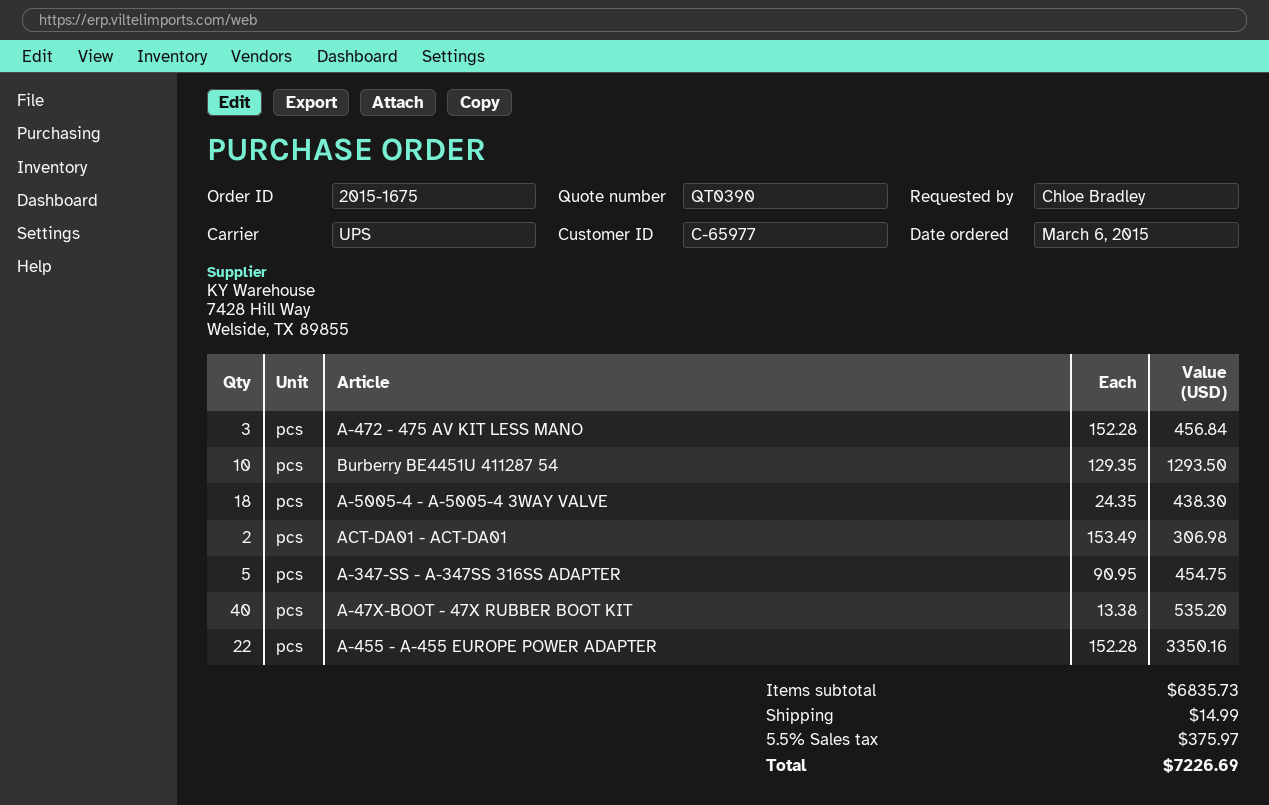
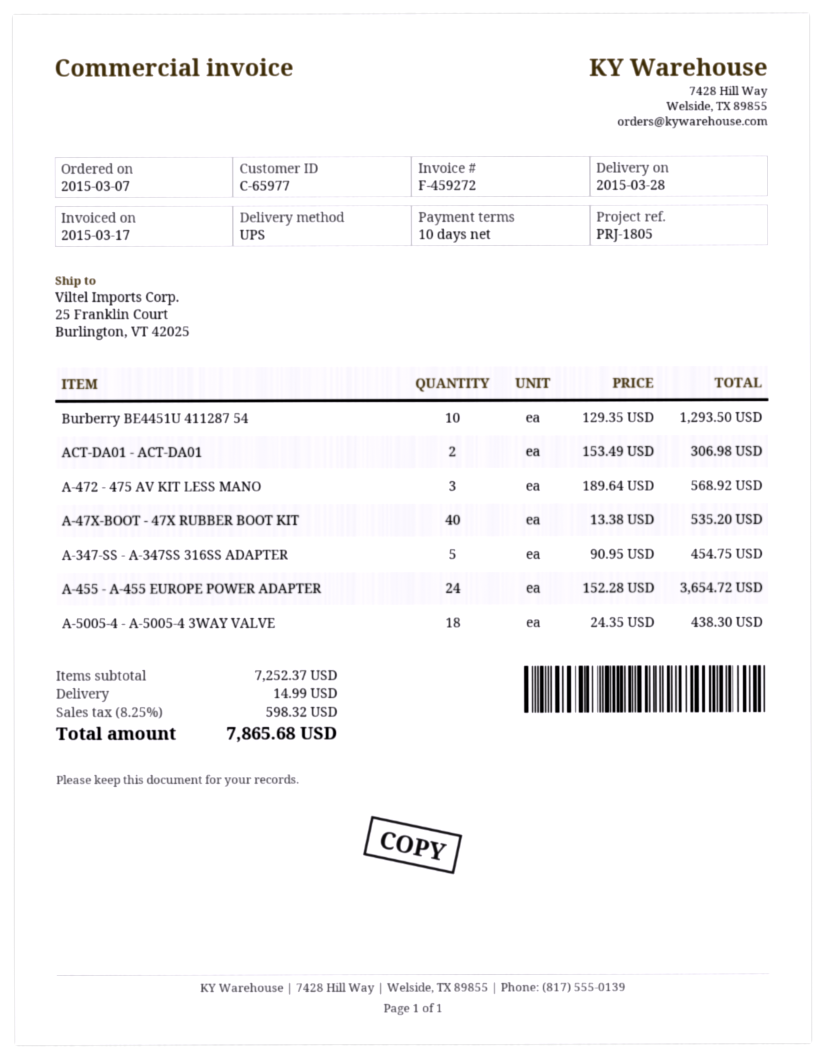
order date: 2015-03-06 -> 2015-03-07
A-472 - 475 AV KIT LESS MANO: 3 x 152.28 = 456.84 -> 3 x 189.64 = 568.92
A-455 - A-455 EUROPE POWER ADAPTER: 22 x 152.28 = 3350.16 -> 24 x 152.28 = 3654.72
subtotal: 6835.73 -> 7252.37
tax: 5.5% = 375.97 -> 8.25% = 598.32
total: 7226.69 -> 7865.68

